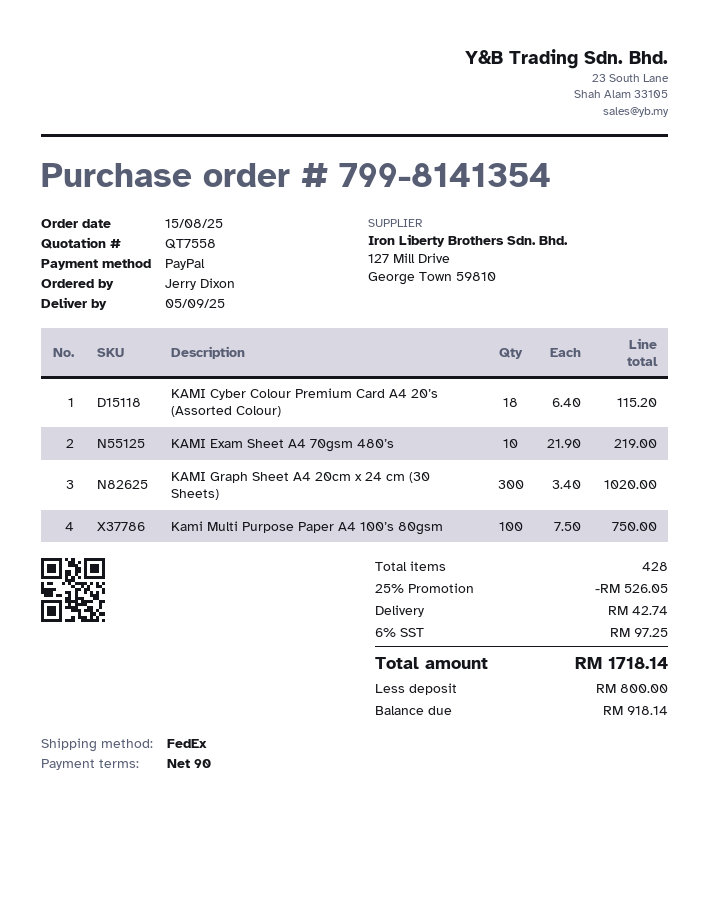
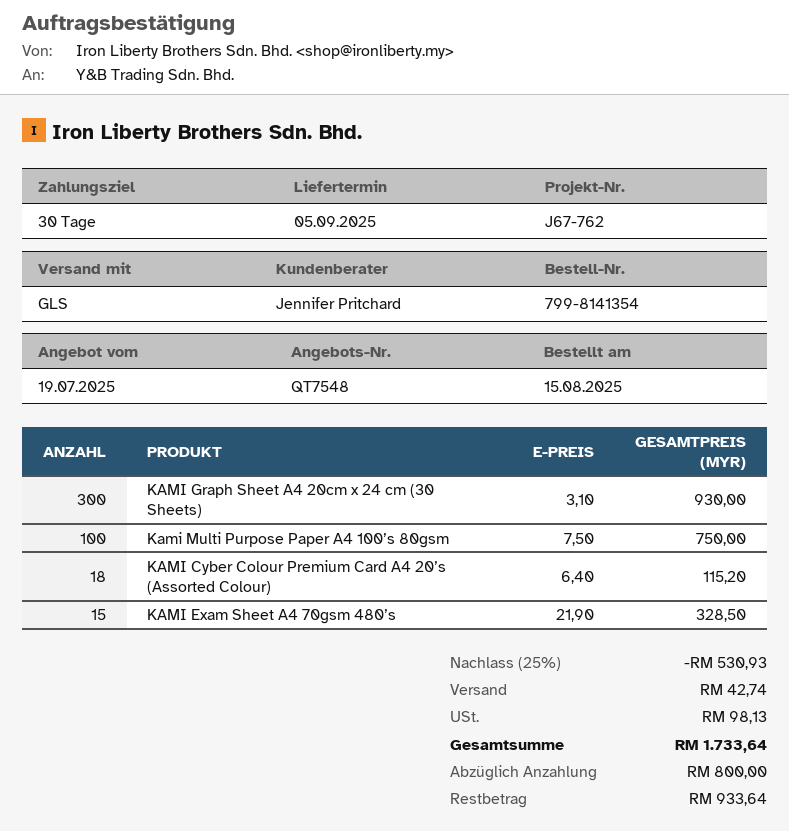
quote number: QT7558 -> QT7548
payment terms: 90 days -> 30 days
shipping method: FedEx -> GLS
KAMI Exam Sheet A4 70gsm 480’s: 10 x 21.90 = 219.00 -> 15 x 21.90 = 328.50
KAMI Graph Sheet A4 20cm x 24 cm (30 Sheets): 300 x 3.40 = 1020.00 -> 300 x 3.10 = 930.00
discount: 25% = 526.05 -> 25% = 530.93
tax: 97.25 -> 98.13
total: 1718.14 -> 1733.64
balance: 918.14 -> 933.64

